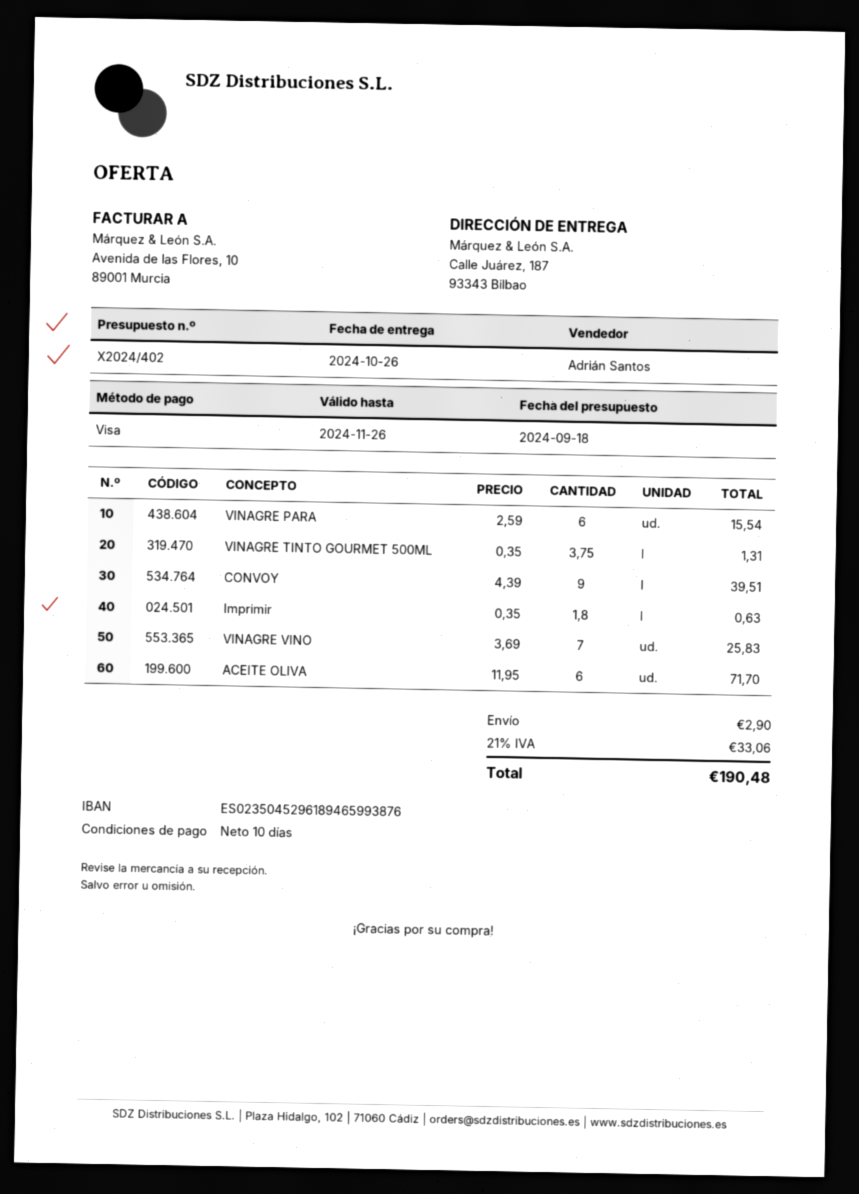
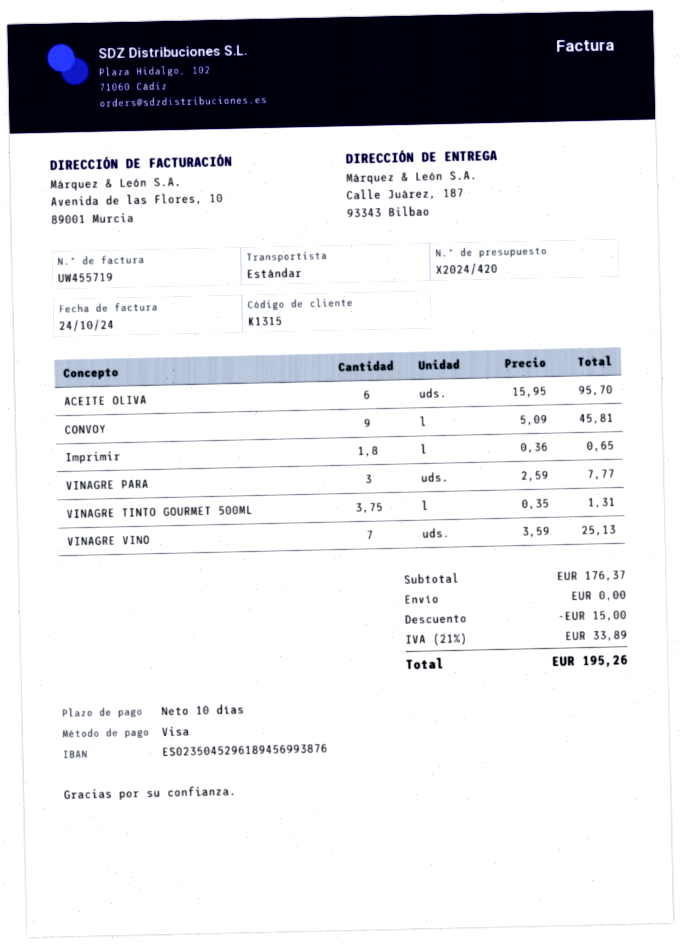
quote number: X2024/402 -> X2024/420
bank account: ES0235045296189465993876 -> ES0235045296189456993876
VINAGRE PARA: 6 x 2.59 = 15.54 -> 3 x 2.59 = 7.77
CONVOY: 9 x 4.39 = 39.51 -> 9 x 5.09 = 45.81
Imprimir: 1.8 x 0.35 = 0.63 -> 1.8 x 0.36 = 0.65
VINAGRE VINO: 7 x 3.69 = 25.83 -> 7 x 3.59 = 25.13
ACEITE OLIVA: 6 x 11.95 = 71.70 -> 6 x 15.95 = 95.70
discount: none -> 15.00
shipping: 2.90 -> 0.00
tax: 21% = 33.06 -> 21% = 33.89
total: 190.48 -> 195.26

